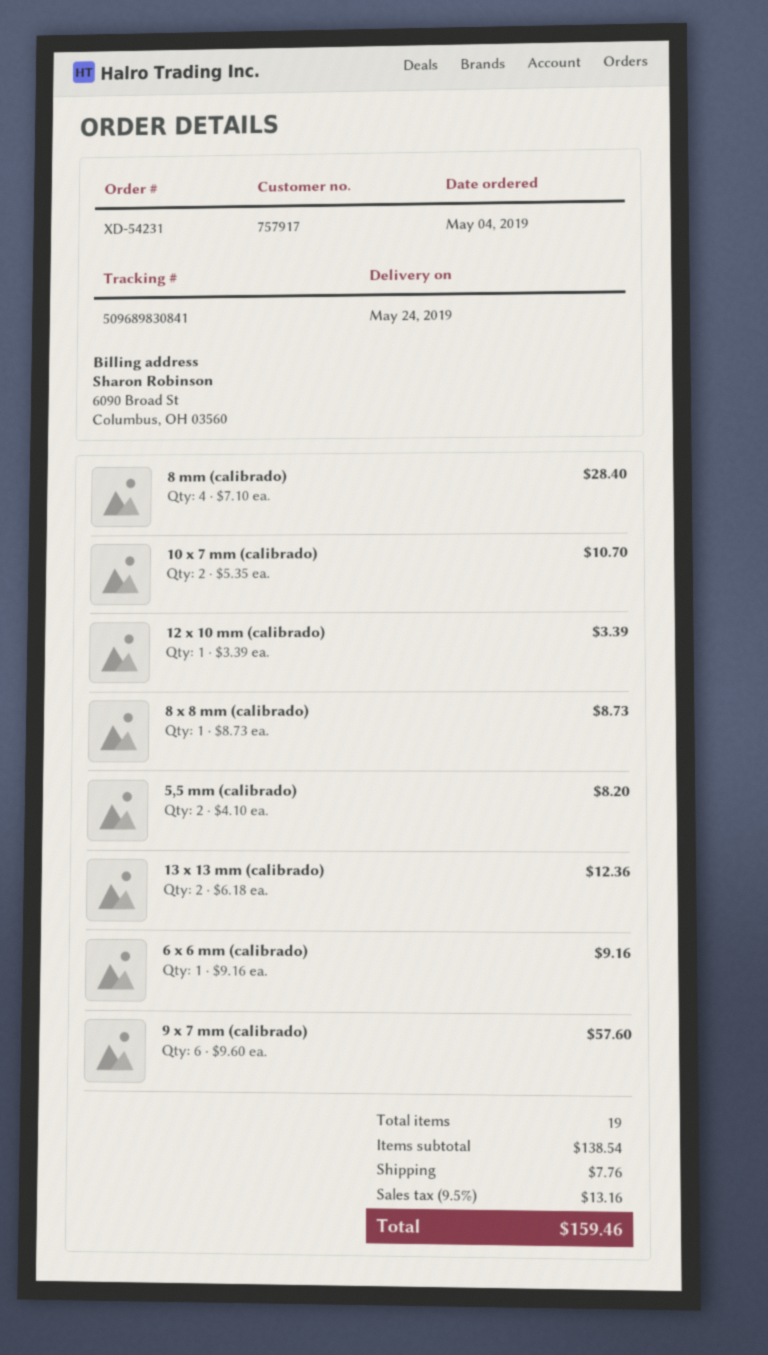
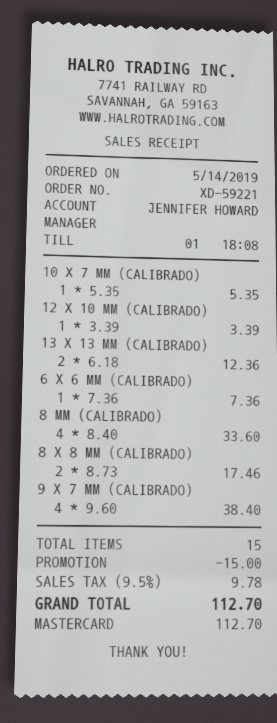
order number: XD-54231 -> XD-59221
order date: 2019-05-04 -> 2019-05-14
8 mm (calibrado): 4 x 7.10 = 28.40 -> 4 x 8.40 = 33.60
10 x 7 mm (calibrado): 2 x 5.35 = 10.70 -> 1 x 5.35 = 5.35
8 x 8 mm (calibrado): 1 x 8.73 = 8.73 -> 2 x 8.73 = 17.46
5,5 mm (calibrado): 2 x 4.10 = 8.20 -> none
6 x 6 mm (calibrado): 1 x 9.16 = 9.16 -> 1 x 7.36 = 7.36
9 x 7 mm (calibrado): 6 x 9.60 = 57.60 -> 4 x 9.60 = 38.40
total quantity: 19 -> 15
discount: none -> 15.00
shipping: 7.76 -> none
tax: 9.5% = 13.16 -> 9.5% = 9.78
total: 159.46 -> 112.70

